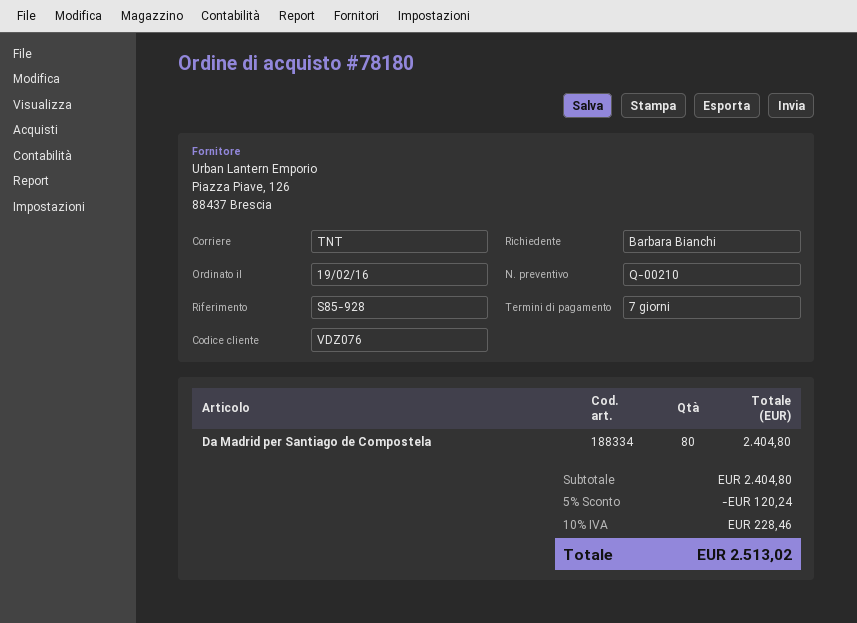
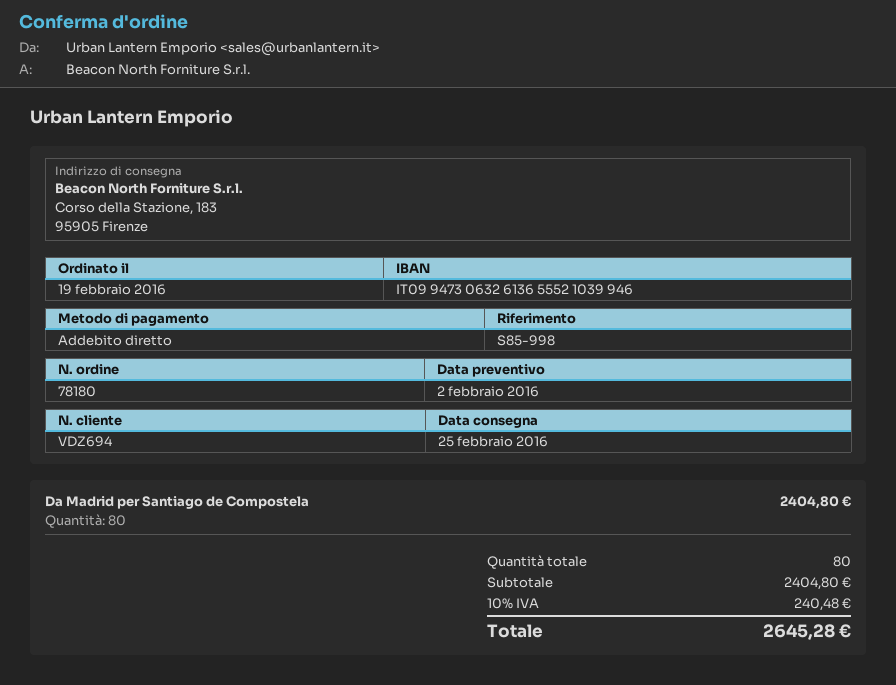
customer number: VDZ076 -> VDZ694
reference: S85-928 -> S85-998
discount: 5% = 120.24 -> none
tax: 10% = 228.46 -> 10% = 240.48
total: 2513.02 -> 2645.28

